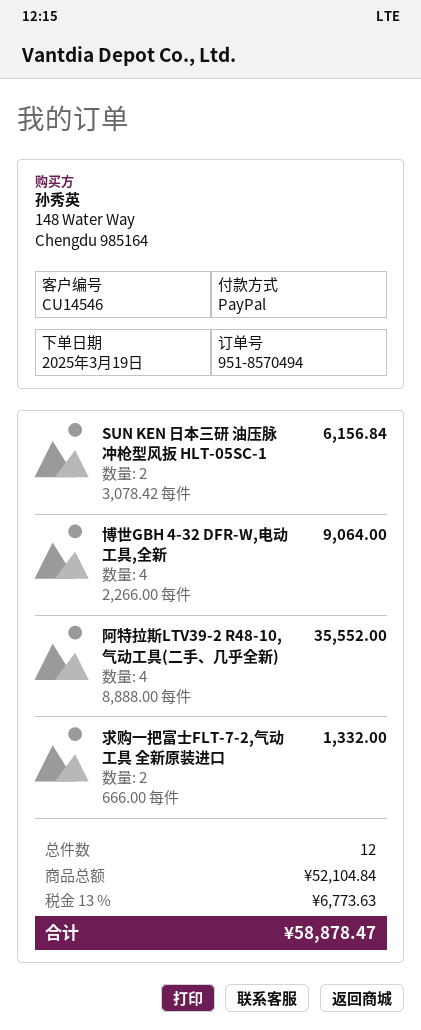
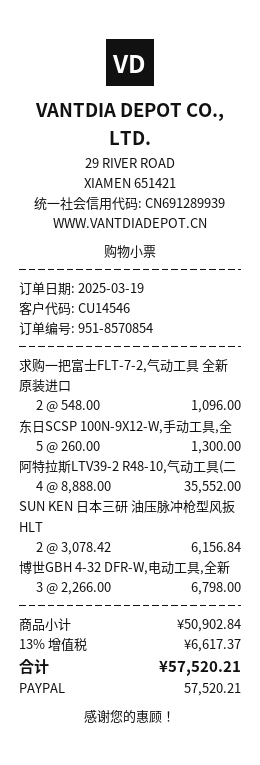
order number: 951-8570494 -> 951-8570854
博世GBH 4-32 DFR-W,电动工具,全新: 4 x 2266.00 = 9064.00 -> 3 x 2266.00 = 6798.00
求购一把富士FLT-7-2,气动工具 全新原装进口: 2 x 666.00 = 1332.00 -> 2 x 548.00 = 1096.00
东日SCSP 100N-9X12-W,手动工具,全: none -> 5 x 260.00 = 1300.00
subtotal: 52104.84 -> 50902.84
tax: 13% = 6773.63 -> 13% = 6617.37
total: 58878.47 -> 57520.21

